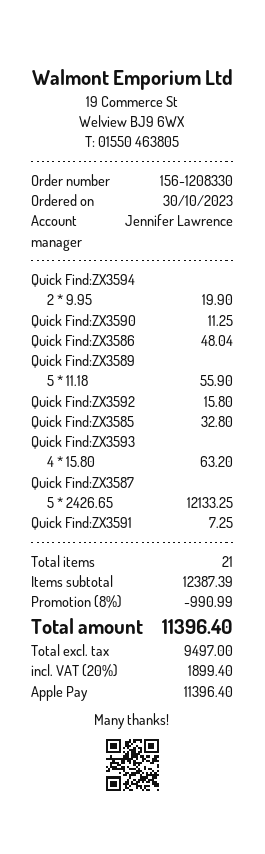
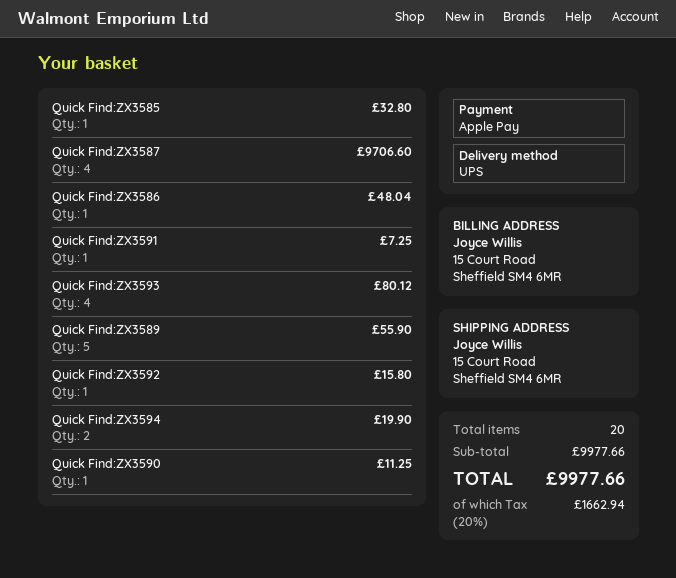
Quick Find:ZX3593: 4 for 63.20 -> 4 for 80.12
Quick Find:ZX3587: 5 for 12133.25 -> 4 for 9706.60
total quantity: 21 -> 20
subtotal: 12387.39 -> 9977.66
discount: 8% = 990.99 -> none
tax: 20% = 1899.40 -> 20% = 1662.94
total: 11396.40 -> 9977.66

